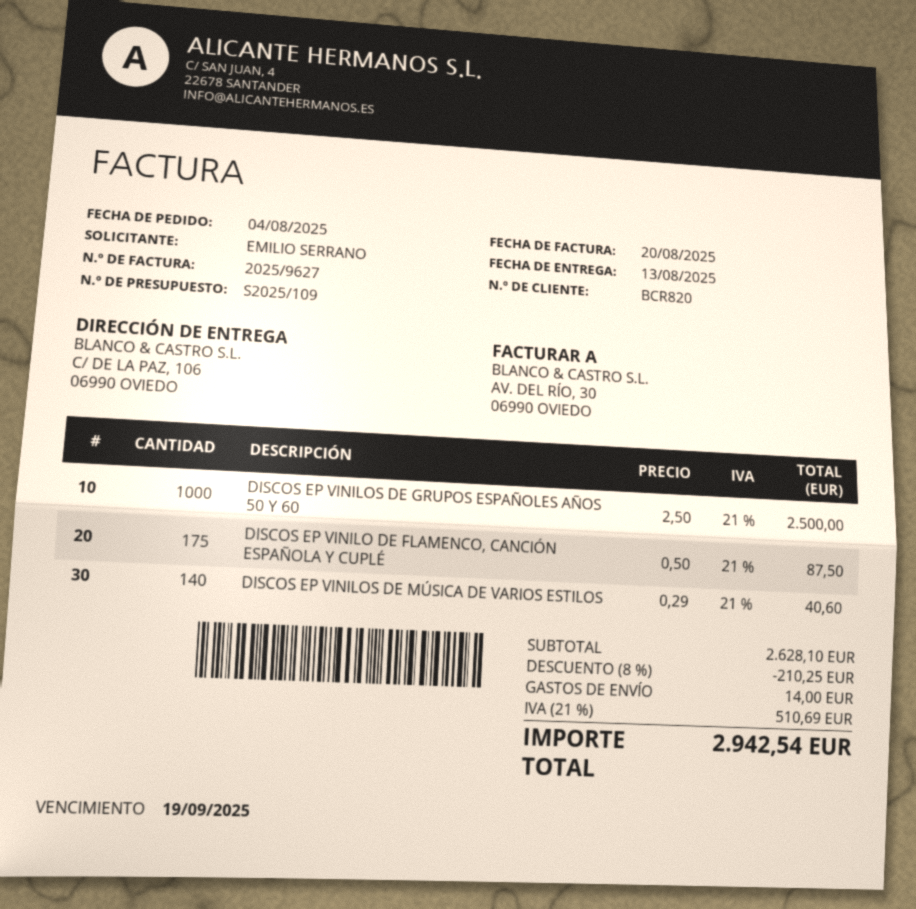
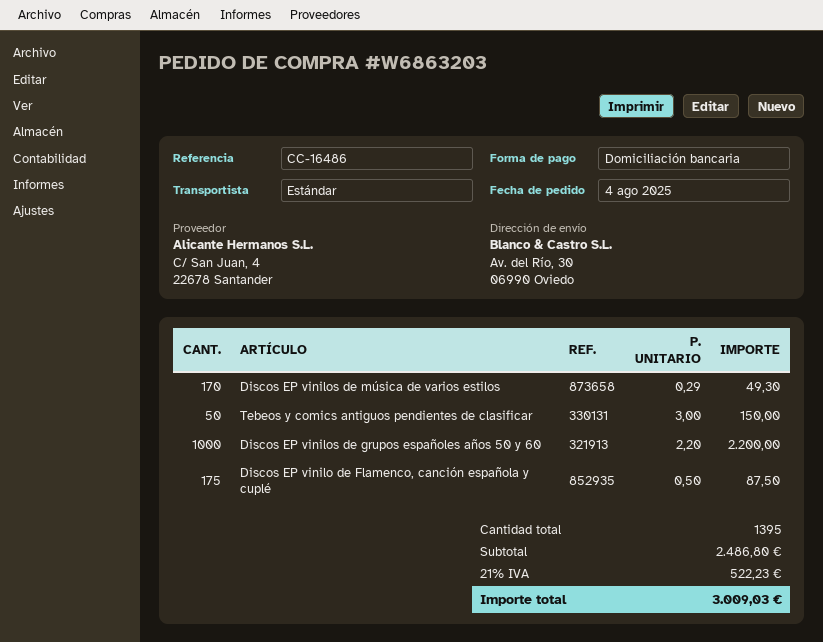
ship to: C/ DE LA PAZ, 106, 06990 OVIEDO -> Av. del Río, 30, 06990 Oviedo
DISCOS EP VINILOS DE GRUPOS ESPAÑOLES AÑOS 50 Y 60: 1000 x 2.50 = 2500.00 -> 1000 x 2.20 = 2200.00
DISCOS EP VINILOS DE MÚSICA DE VARIOS ESTILOS: 140 x 0.29 = 40.60 -> 170 x 0.29 = 49.30
Tebeos y comics antiguos pendientes de clasificar: none -> 50 x 3.00 = 150.00
subtotal: 2628.10 -> 2486.80
discount: 8% = 210.25 -> none
shipping: 14.00 -> none
tax: 21% = 510.69 -> 21% = 522.23
total: 2942.54 -> 3009.03

